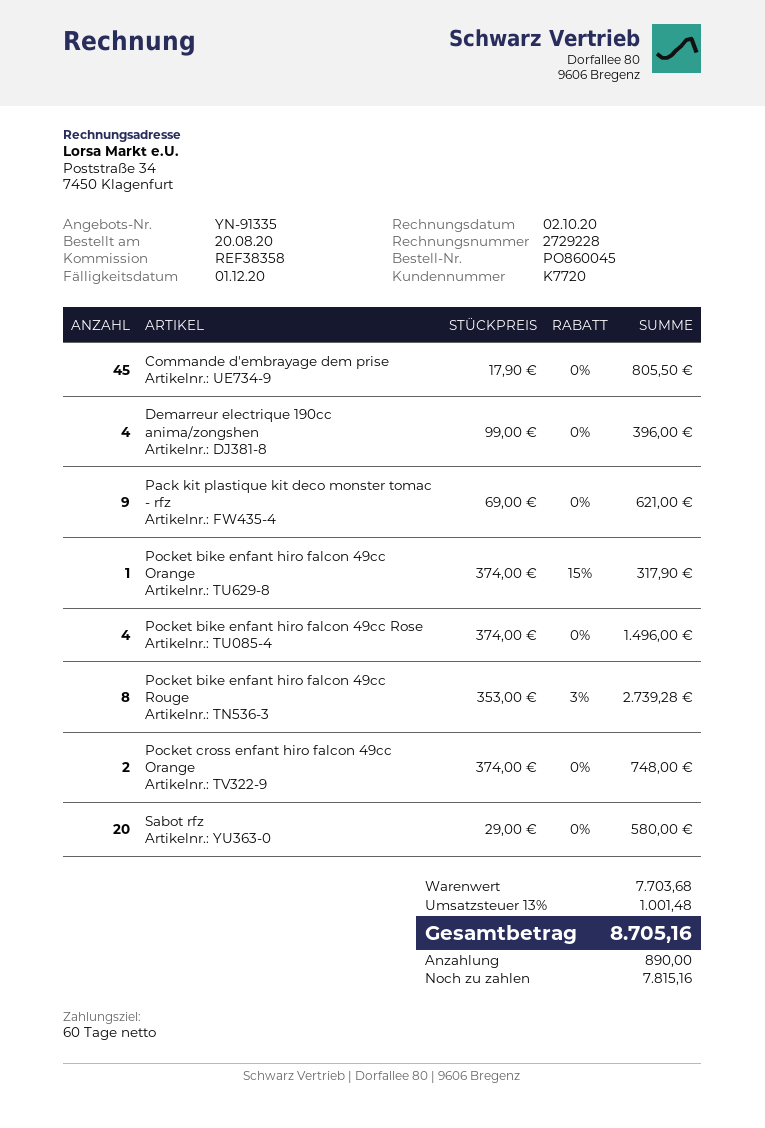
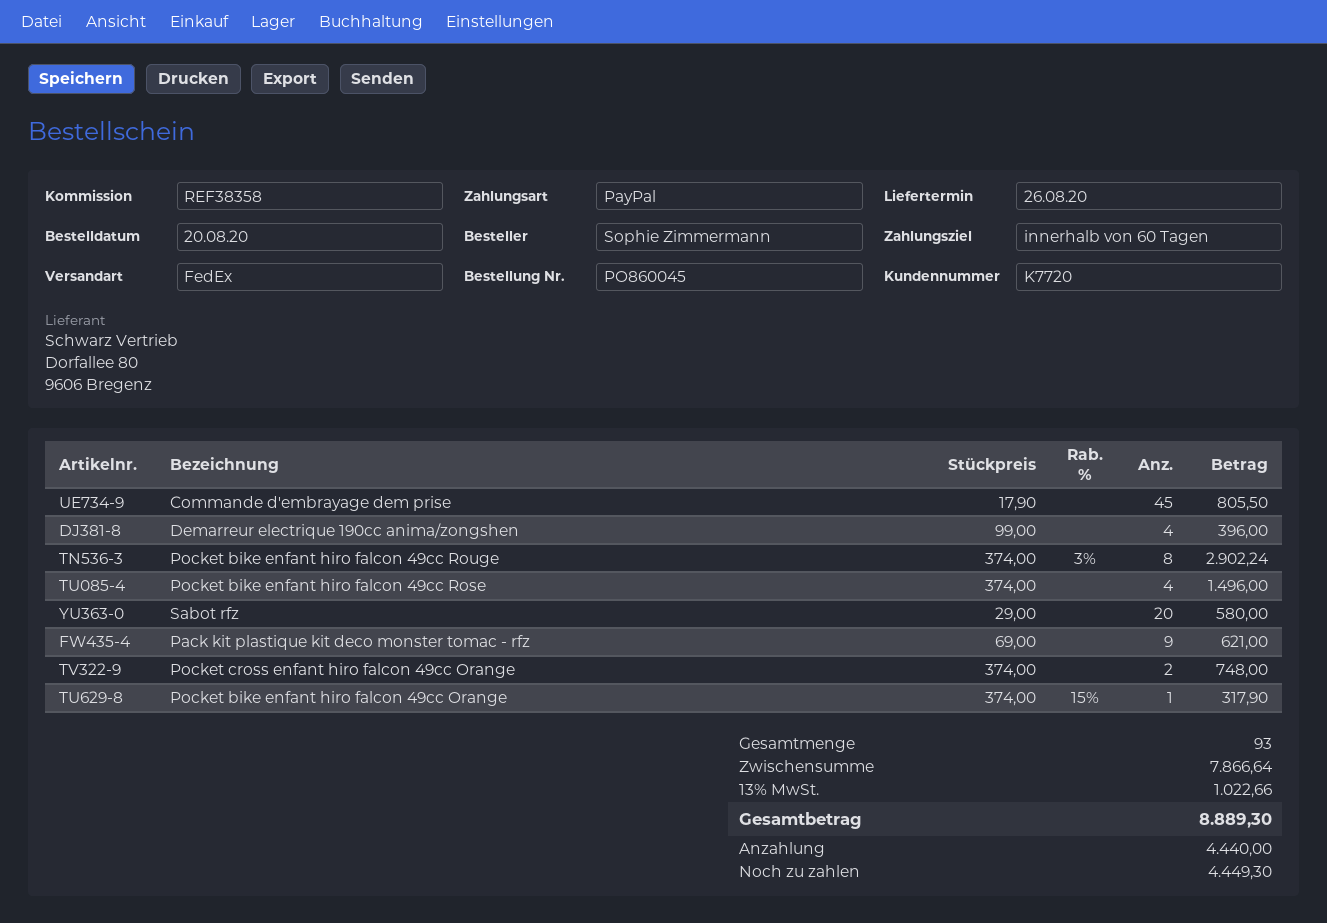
Pocket bike enfant hiro falcon 49cc Rouge: 8 x 353.00 - 3% = 2739.28 -> 8 x 374.00 - 3% = 2902.24
subtotal: 7703.68 -> 7866.64
tax: 13% = 1001.48 -> 13% = 1022.66
total: 8705.16 -> 8889.30
deposit: 890.00 -> 4440.00
balance: 7815.16 -> 4449.30

